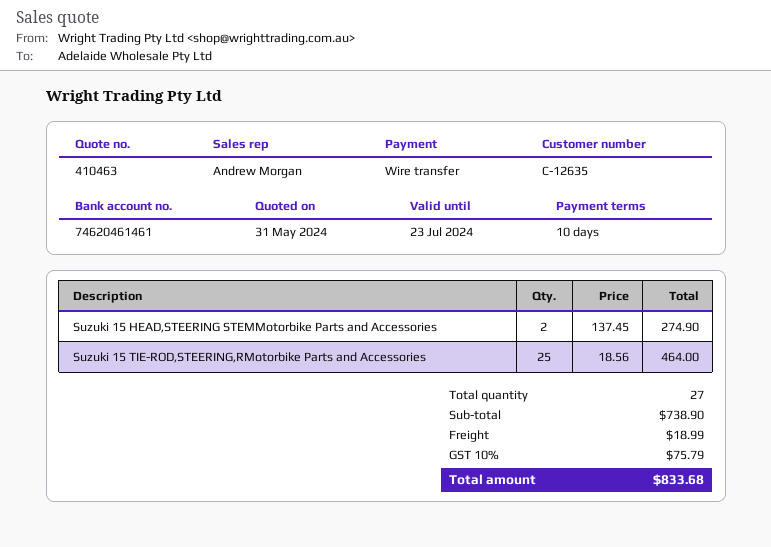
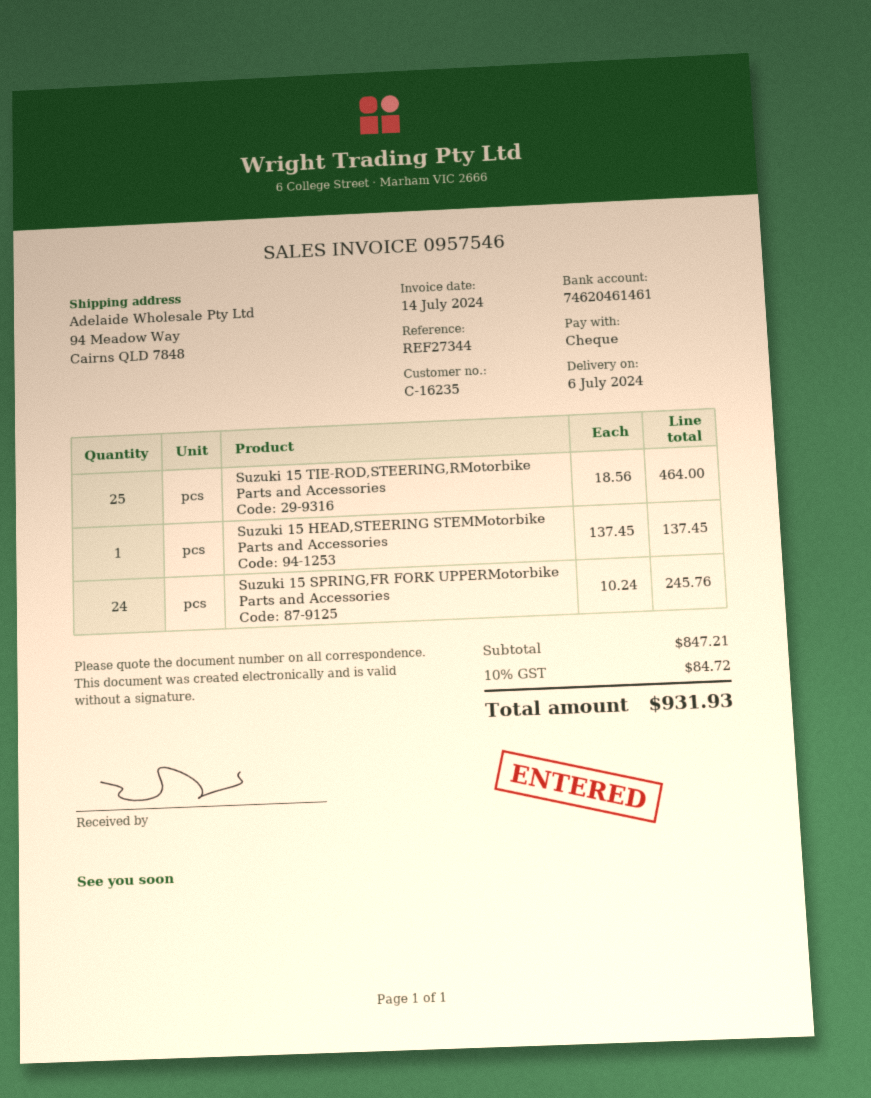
customer number: C-12635 -> C-16235
payment method: bank transfer -> cheque
Suzuki 15 HEAD,STEERING STEMMotorbike Parts and Accessories: 2 x 137.45 = 274.90 -> 1 x 137.45 = 137.45
Suzuki 15 SPRING,FR FORK UPPERMotorbike Parts and Accessories: none -> 24 x 10.24 = 245.76
subtotal: 738.90 -> 847.21
shipping: 18.99 -> none
tax: 10% = 75.79 -> 10% = 84.72
total: 833.68 -> 931.93

